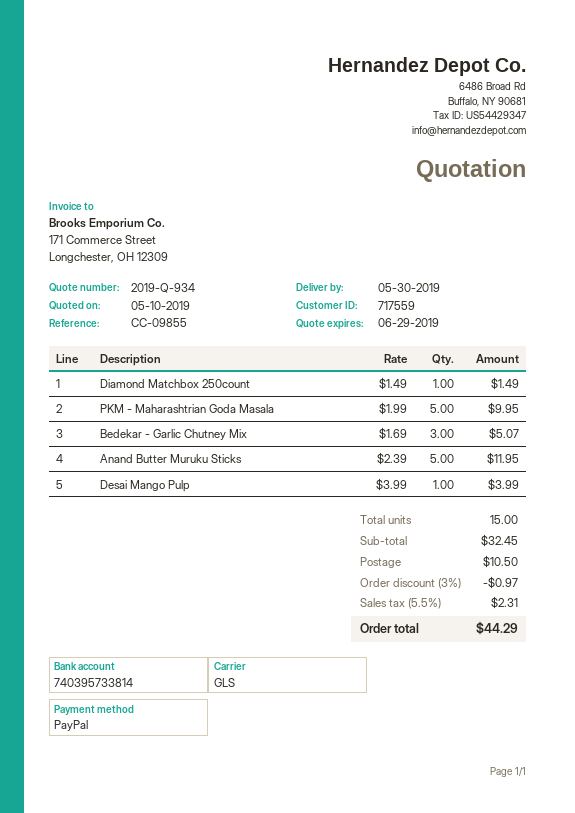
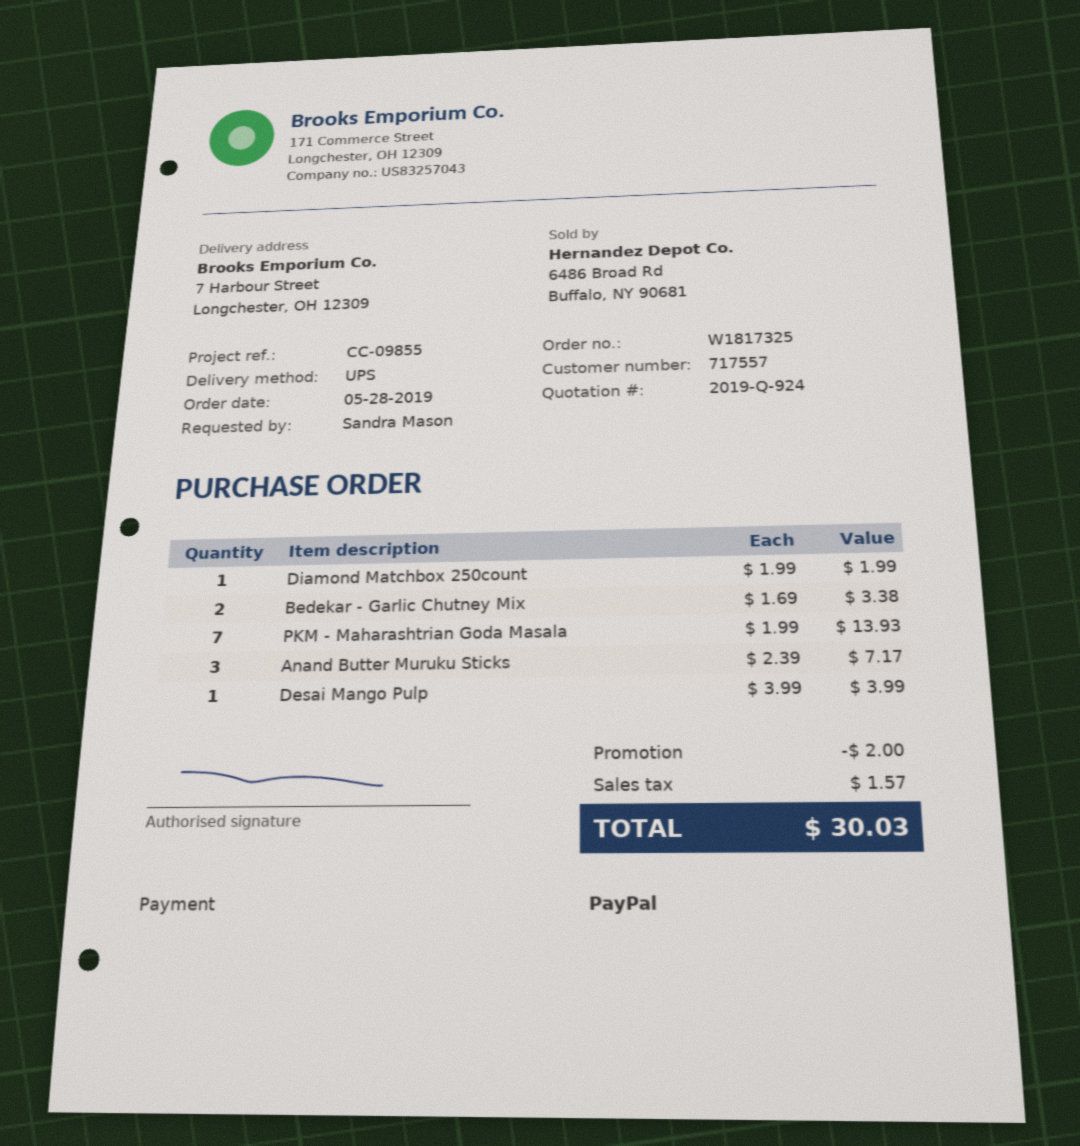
quote number: 2019-Q-934 -> 2019-Q-924
customer number: 717559 -> 717557
shipping method: GLS -> UPS
Diamond Matchbox 250count: 1 x 1.49 = 1.49 -> 1 x 1.99 = 1.99
PKM - Maharashtrian Goda Masala: 5 x 1.99 = 9.95 -> 7 x 1.99 = 13.93
Bedekar - Garlic Chutney Mix: 3 x 1.69 = 5.07 -> 2 x 1.69 = 3.38
Anand Butter Muruku Sticks: 5 x 2.39 = 11.95 -> 3 x 2.39 = 7.17
discount: 0.97 -> 2.00
shipping: 10.50 -> none
tax: 2.31 -> 1.57
total: 44.29 -> 30.03

